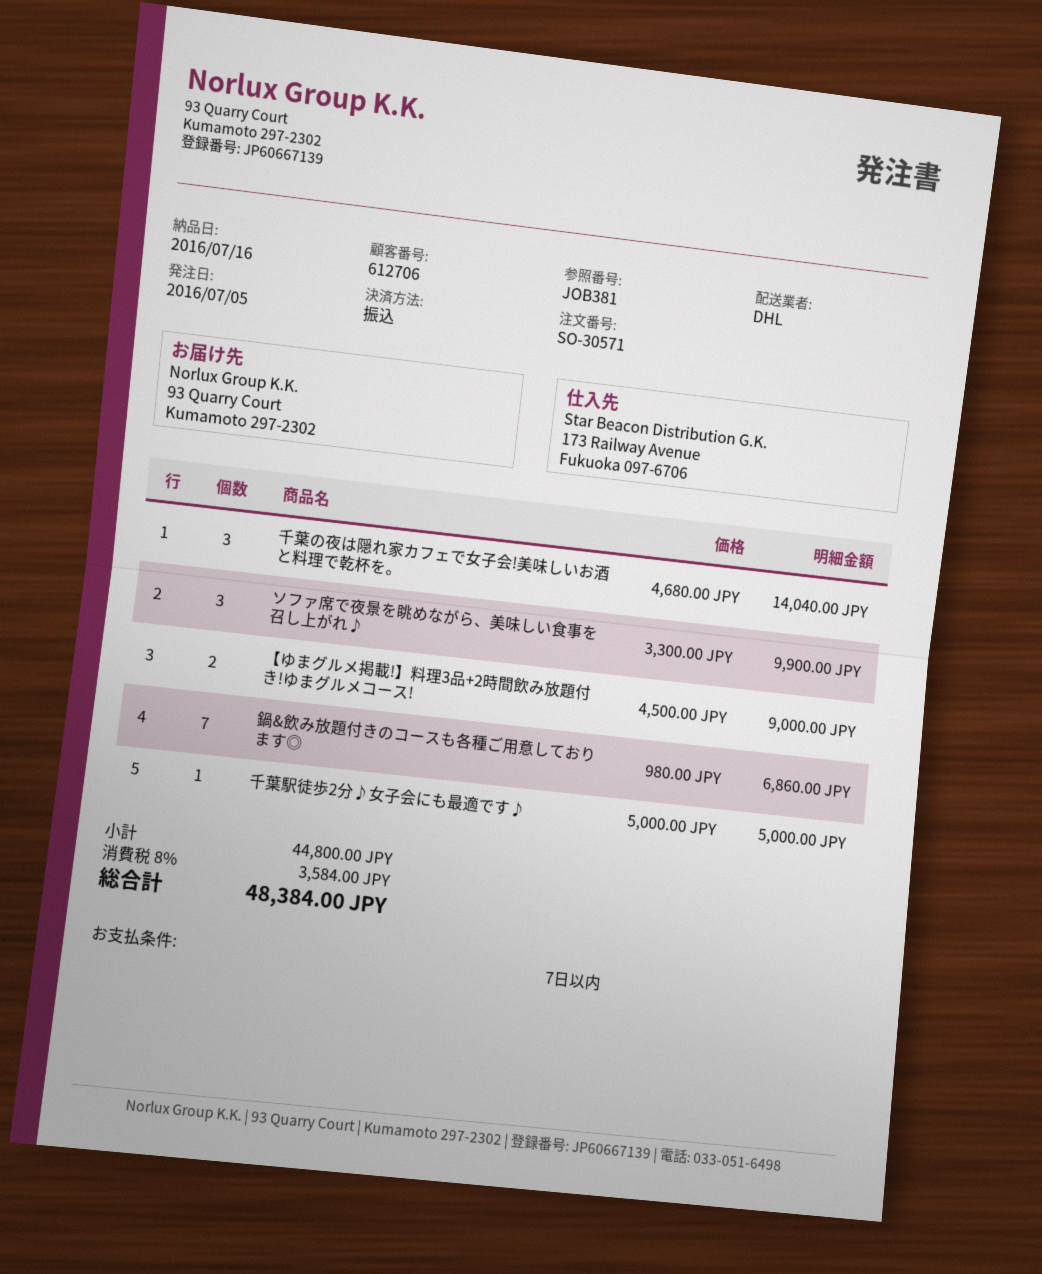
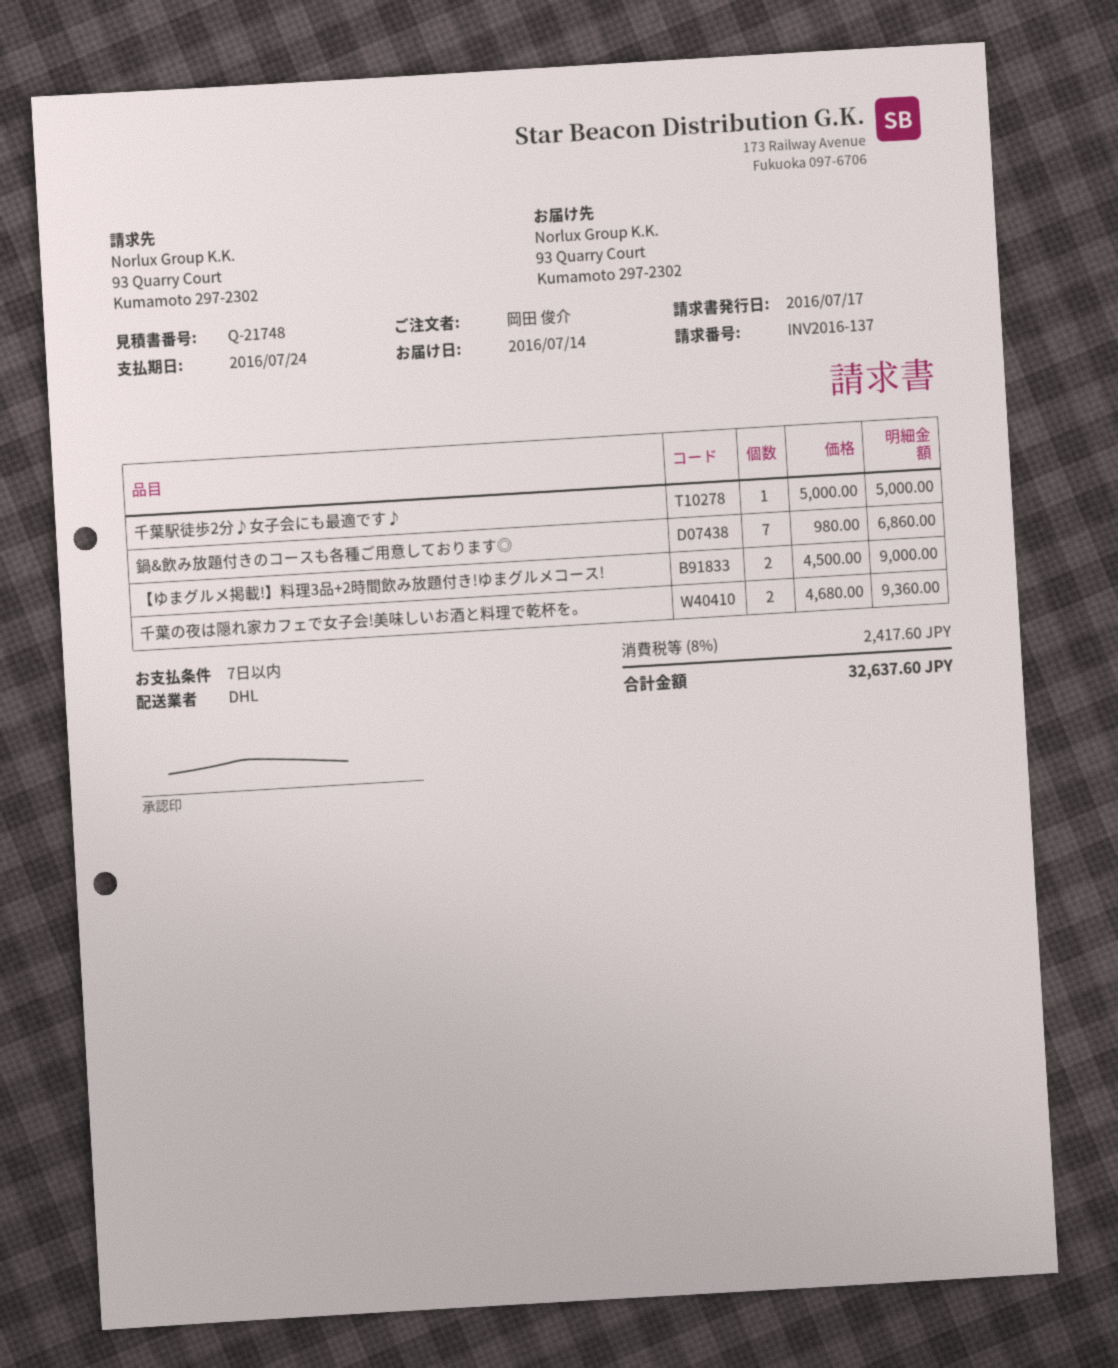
delivery date: 2016-07-16 -> 2016-07-14
千葉の夜は隠れ家カフェで女子会!美味しいお酒と料理で乾杯を。: 3 x 4680.00 = 14040.00 -> 2 x 4680.00 = 9360.00
ソファ席で夜景を眺めながら、美味しい食事を召し上がれ♪: 3 x 3300.00 = 9900.00 -> none
tax: 8% = 3584.00 -> 8% = 2417.60
total: 48384.00 -> 32637.60

